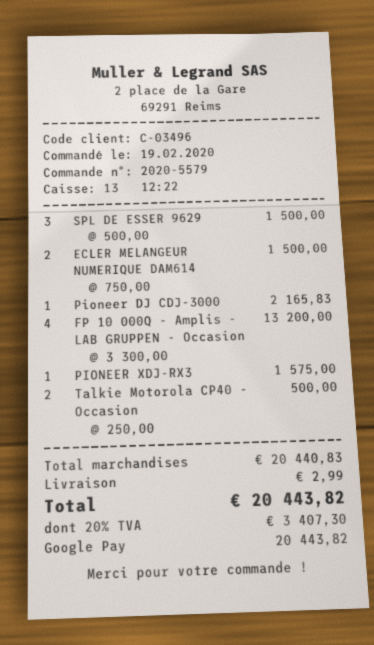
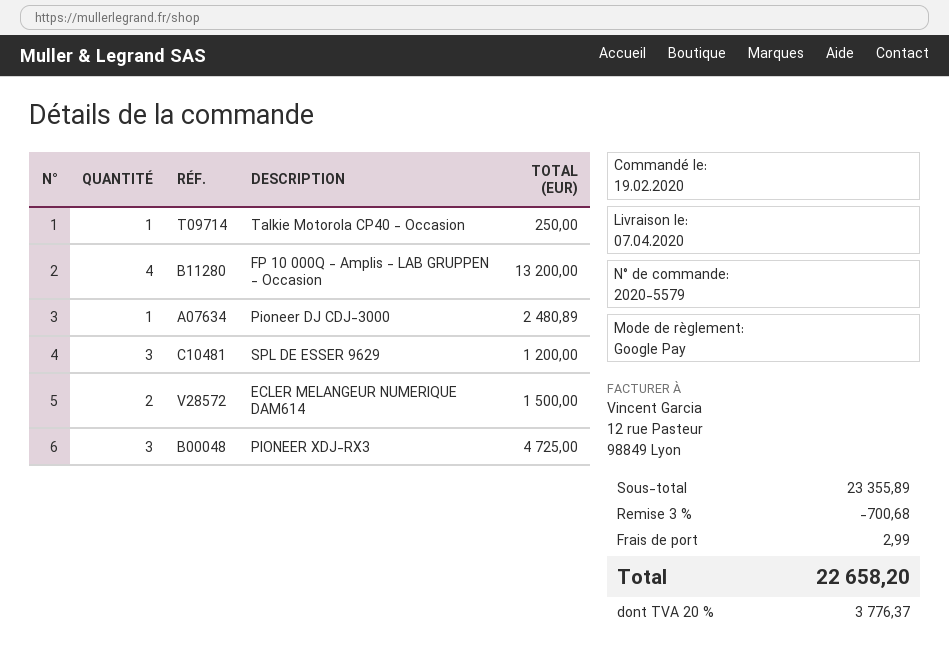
SPL DE ESSER 9629: 3 for 1500.00 -> 3 for 1200.00
Pioneer DJ CDJ-3000: 1 for 2165.83 -> 1 for 2480.89
PIONEER XDJ-RX3: 1 for 1575.00 -> 3 for 4725.00
Talkie Motorola CP40 - Occasion: 2 for 500.00 -> 1 for 250.00
subtotal: 20440.83 -> 23355.89
discount: none -> 3% = 700.68
tax: 20% = 3407.30 -> 20% = 3776.37
total: 20443.82 -> 22658.20

